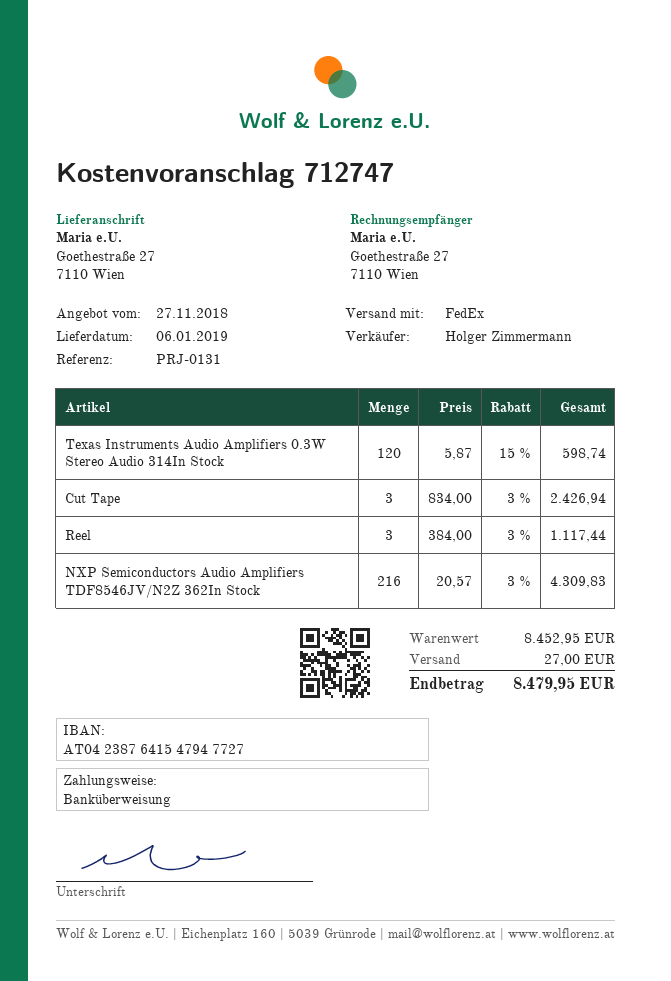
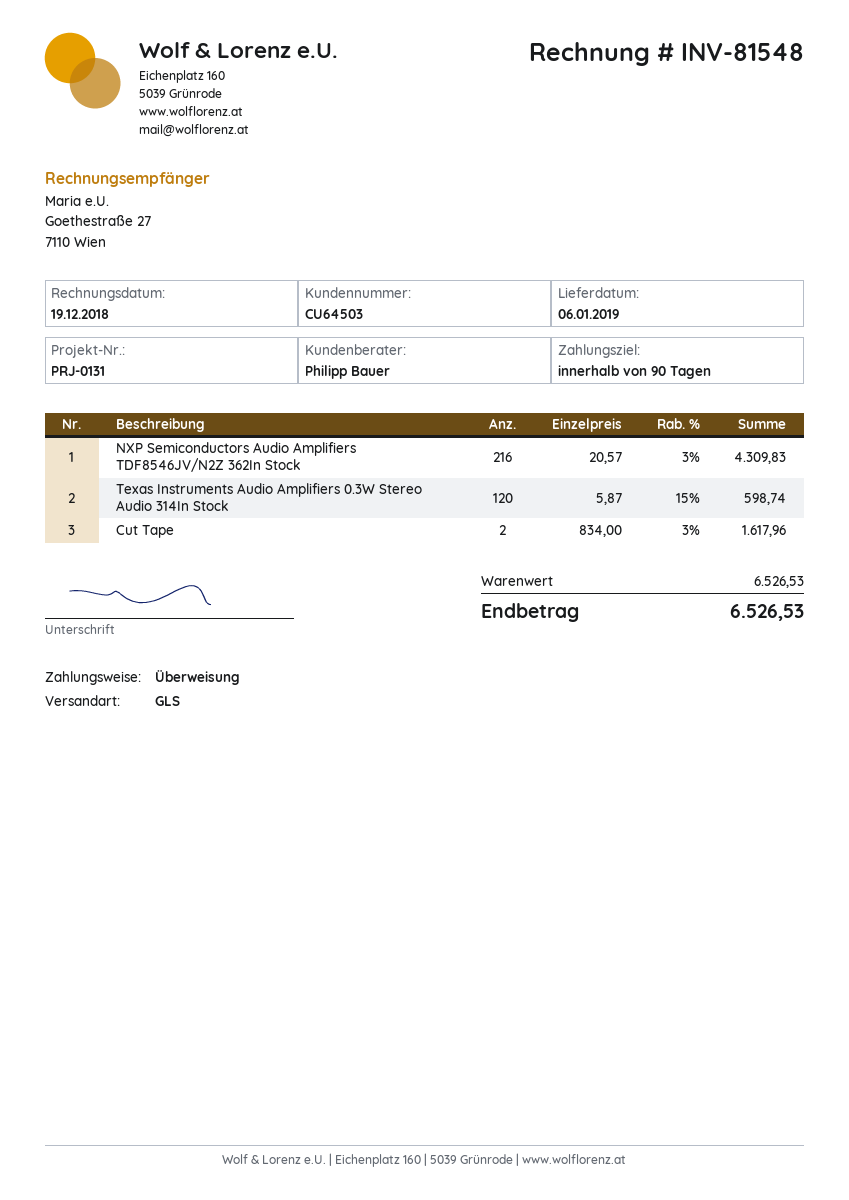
sales rep: Holger Zimmermann -> Philipp Bauer
shipping method: FedEx -> GLS
Cut Tape: 3 x 834.00 - 3% = 2426.94 -> 2 x 834.00 - 3% = 1617.96
Reel: 3 x 384.00 - 3% = 1117.44 -> none
subtotal: 8452.95 -> 6526.53
shipping: 27.00 -> none
total: 8479.95 -> 6526.53

